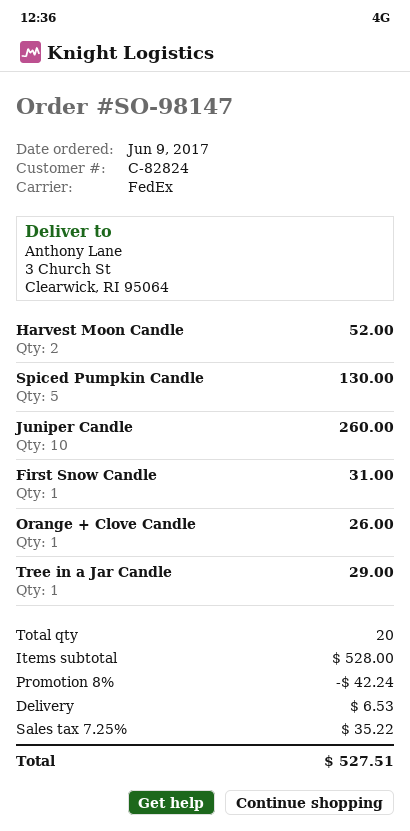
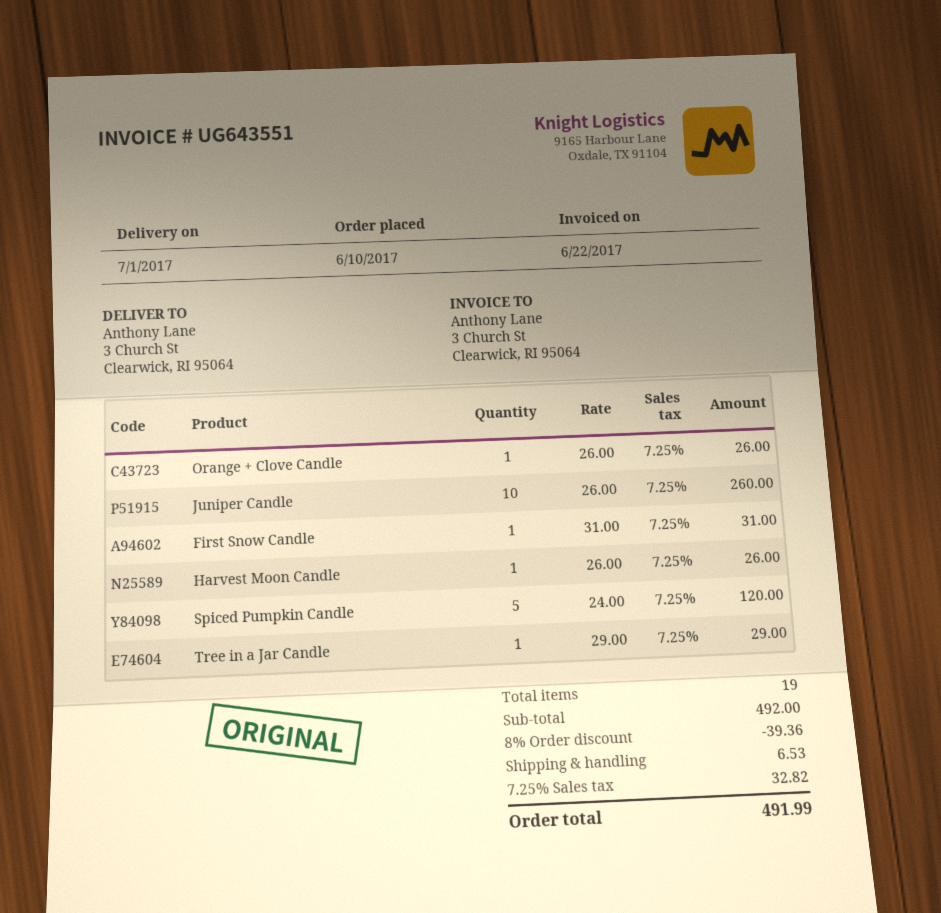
order date: 2017-06-09 -> 2017-06-10
Harvest Moon Candle: 2 for 52.00 -> 1 for 26.00
Spiced Pumpkin Candle: 5 for 130.00 -> 5 for 120.00
total quantity: 20 -> 19
subtotal: 528.00 -> 492.00
discount: 8% = 42.24 -> 8% = 39.36
tax: 7.25% = 35.22 -> 7.25% = 32.82
total: 527.51 -> 491.99

